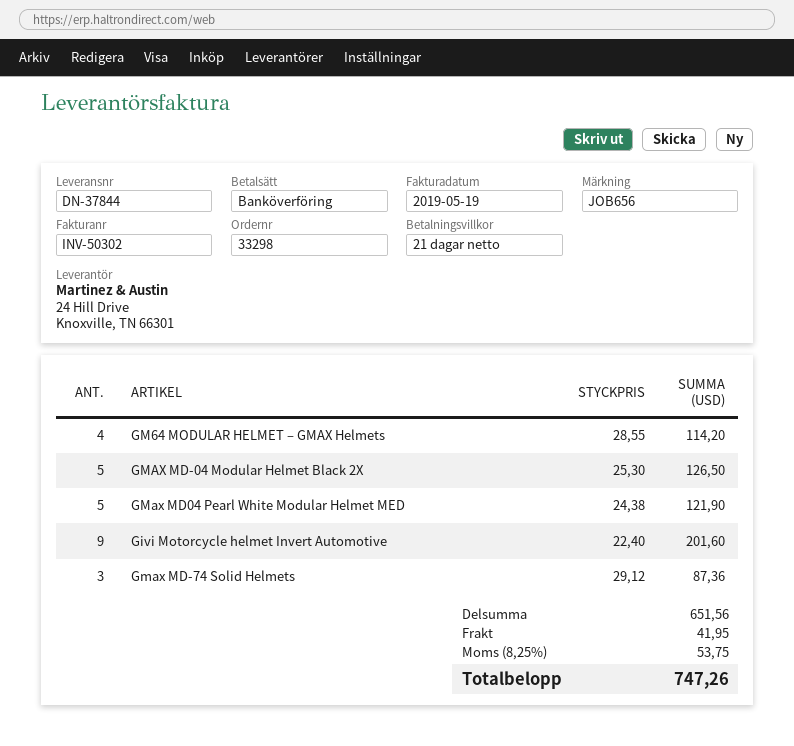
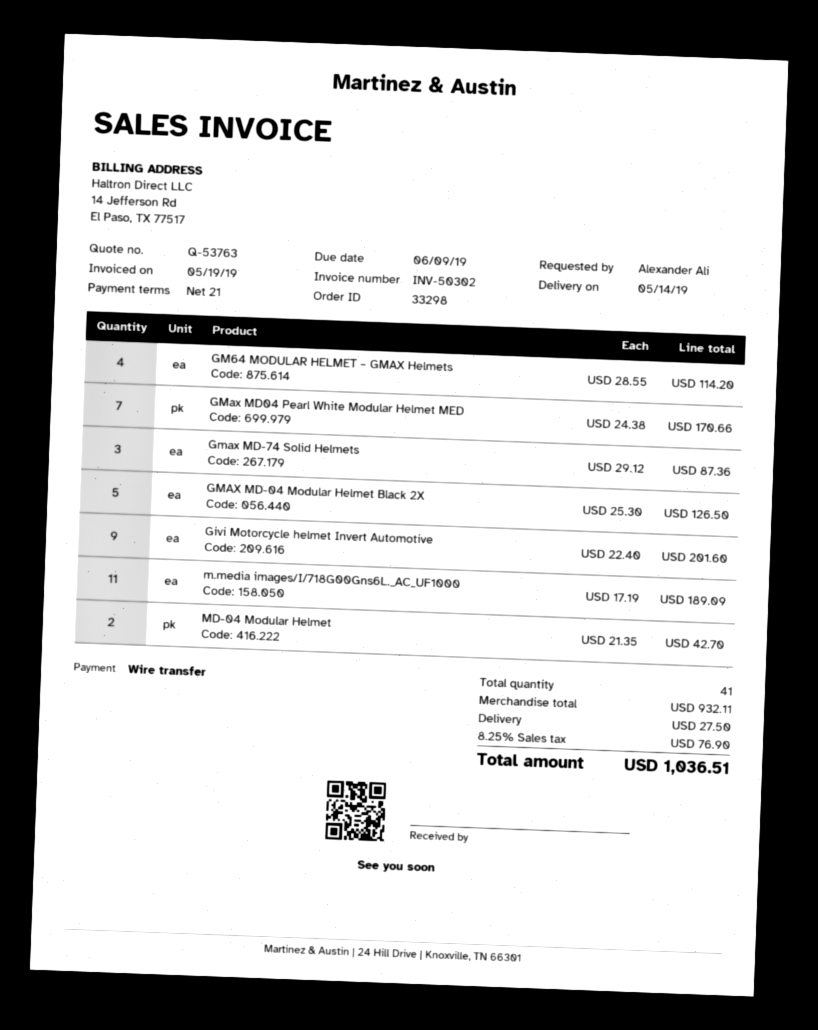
GMax MD04 Pearl White Modular Helmet MED: 5 x 24.38 = 121.90 -> 7 x 24.38 = 170.66
m.media images/I/718G00Gns6L._AC_UF1000: none -> 11 x 17.19 = 189.09
MD-04 Modular Helmet: none -> 2 x 21.35 = 42.70
subtotal: 651.56 -> 932.11
shipping: 41.95 -> 27.50
tax: 8.25% = 53.75 -> 8.25% = 76.90
total: 747.26 -> 1036.51

